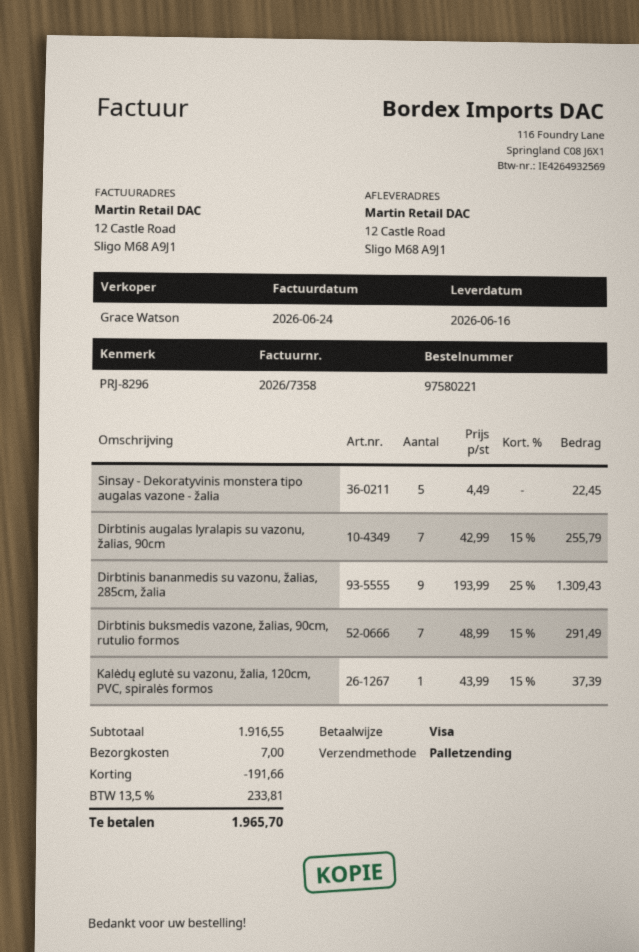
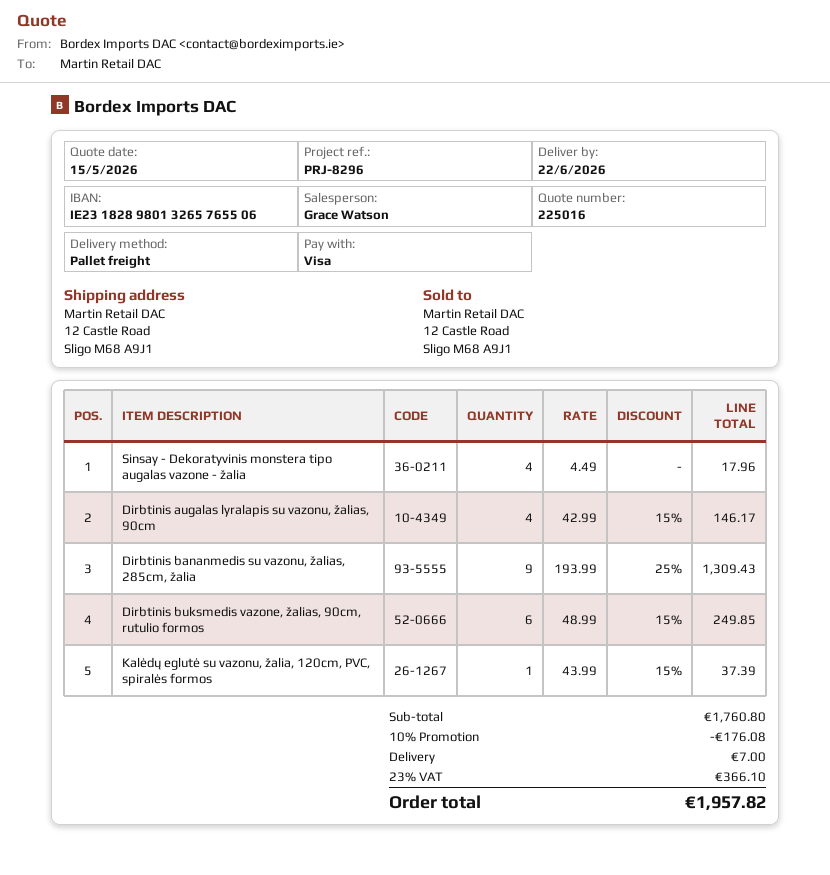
delivery date: 2026-06-16 -> 2026-06-22
Sinsay - Dekoratyvinis monstera tipo augalas vazone - žalia: 5 x 4.49 = 22.45 -> 4 x 4.49 = 17.96
Dirbtinis augalas lyralapis su vazonu, žalias, 90cm: 7 x 42.99 - 15% = 255.79 -> 4 x 42.99 - 15% = 146.17
Dirbtinis buksmedis vazone, žalias, 90cm, rutulio formos: 7 x 48.99 - 15% = 291.49 -> 6 x 48.99 - 15% = 249.85
subtotal: 1916.55 -> 1760.80
discount: 191.66 -> 176.08
tax: 13.5% = 233.81 -> 23% = 366.10
total: 1965.70 -> 1957.82

